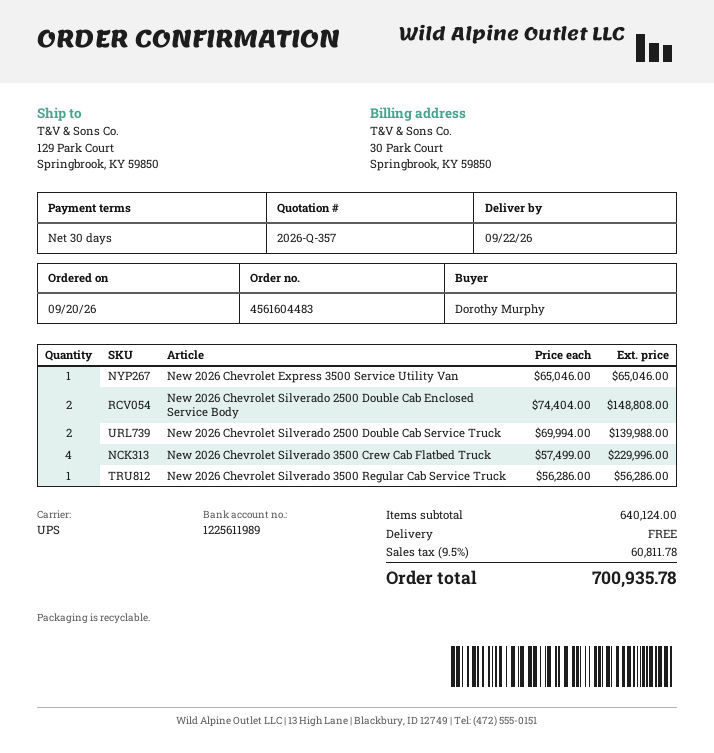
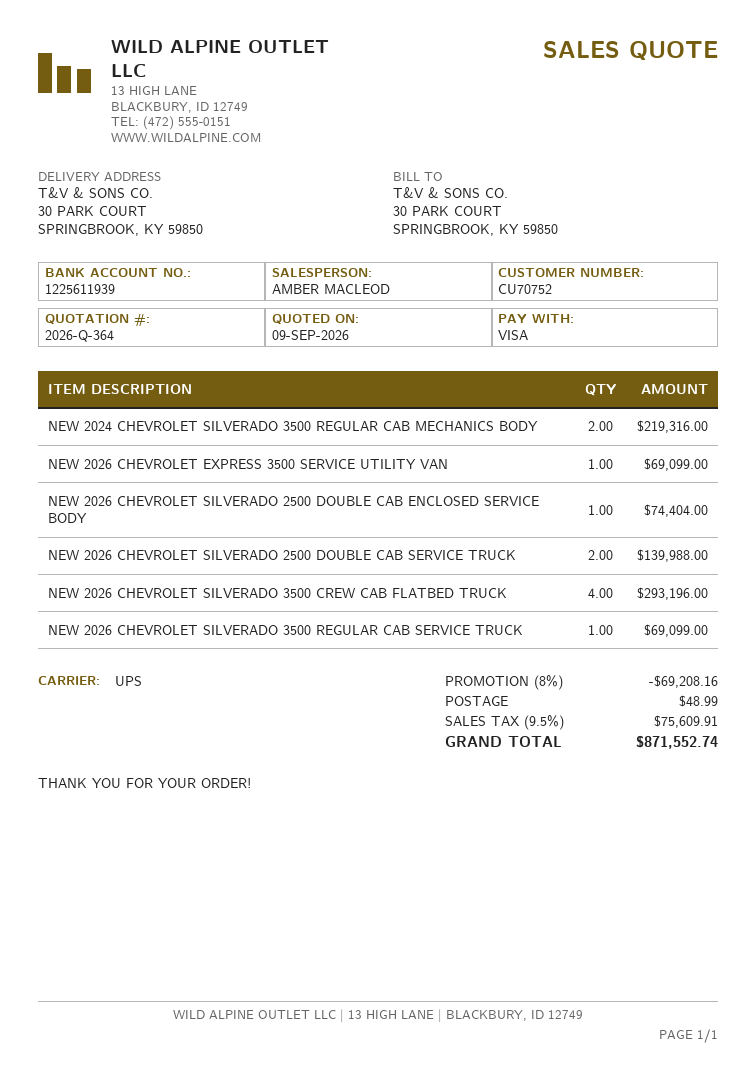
quote number: 2026-Q-357 -> 2026-Q-364
bank account: 1225611989 -> 1225611939
ship to: 129 Park Court, Springbrook, KY 59850 -> 30 PARK COURT, SPRINGBROOK, KY 59850
New 2026 Chevrolet Express 3500 Service Utility Van: 1 for 65046.00 -> 1 for 69099.00
New 2026 Chevrolet Silverado 2500 Double Cab Enclosed Service Body: 2 for 148808.00 -> 1 for 74404.00
New 2026 Chevrolet Silverado 3500 Crew Cab Flatbed Truck: 4 for 229996.00 -> 4 for 293196.00
New 2026 Chevrolet Silverado 3500 Regular Cab Service Truck: 1 for 56286.00 -> 1 for 69099.00
NEW 2024 CHEVROLET SILVERADO 3500 REGULAR CAB MECHANICS BODY: none -> 2 for 219316.00
discount: none -> 8% = 69208.16
shipping: 0.00 -> 48.99
tax: 9.5% = 60811.78 -> 9.5% = 75609.91
total: 700935.78 -> 871552.74

